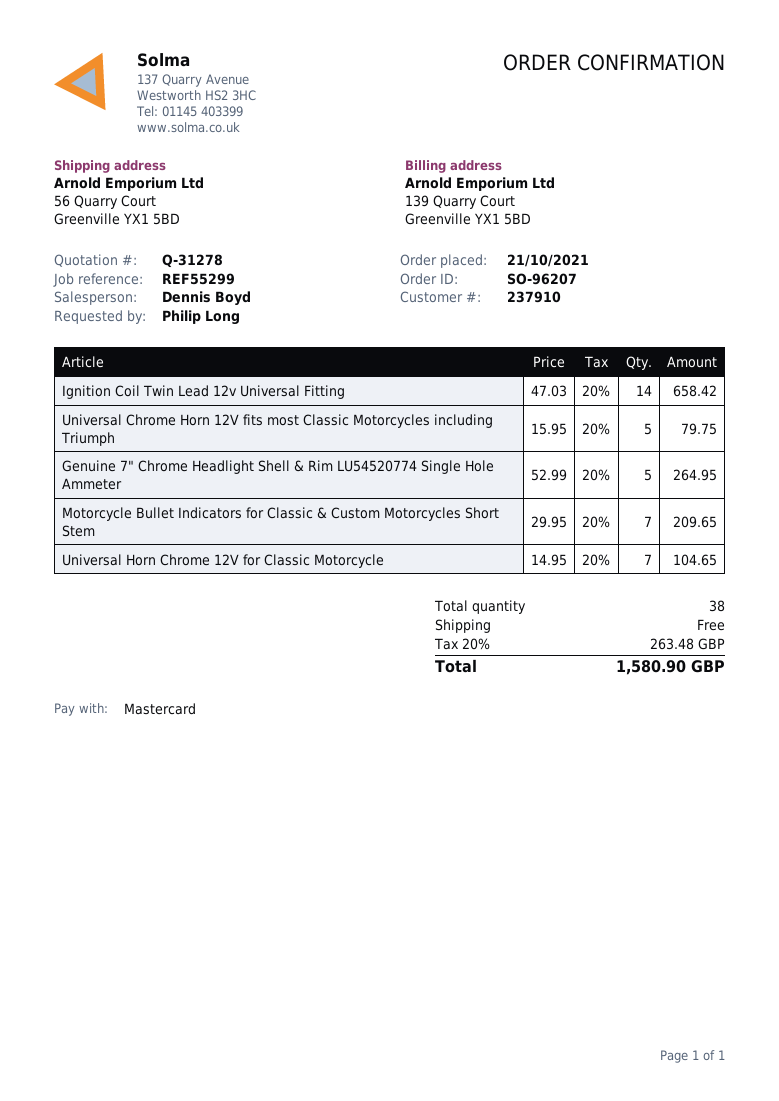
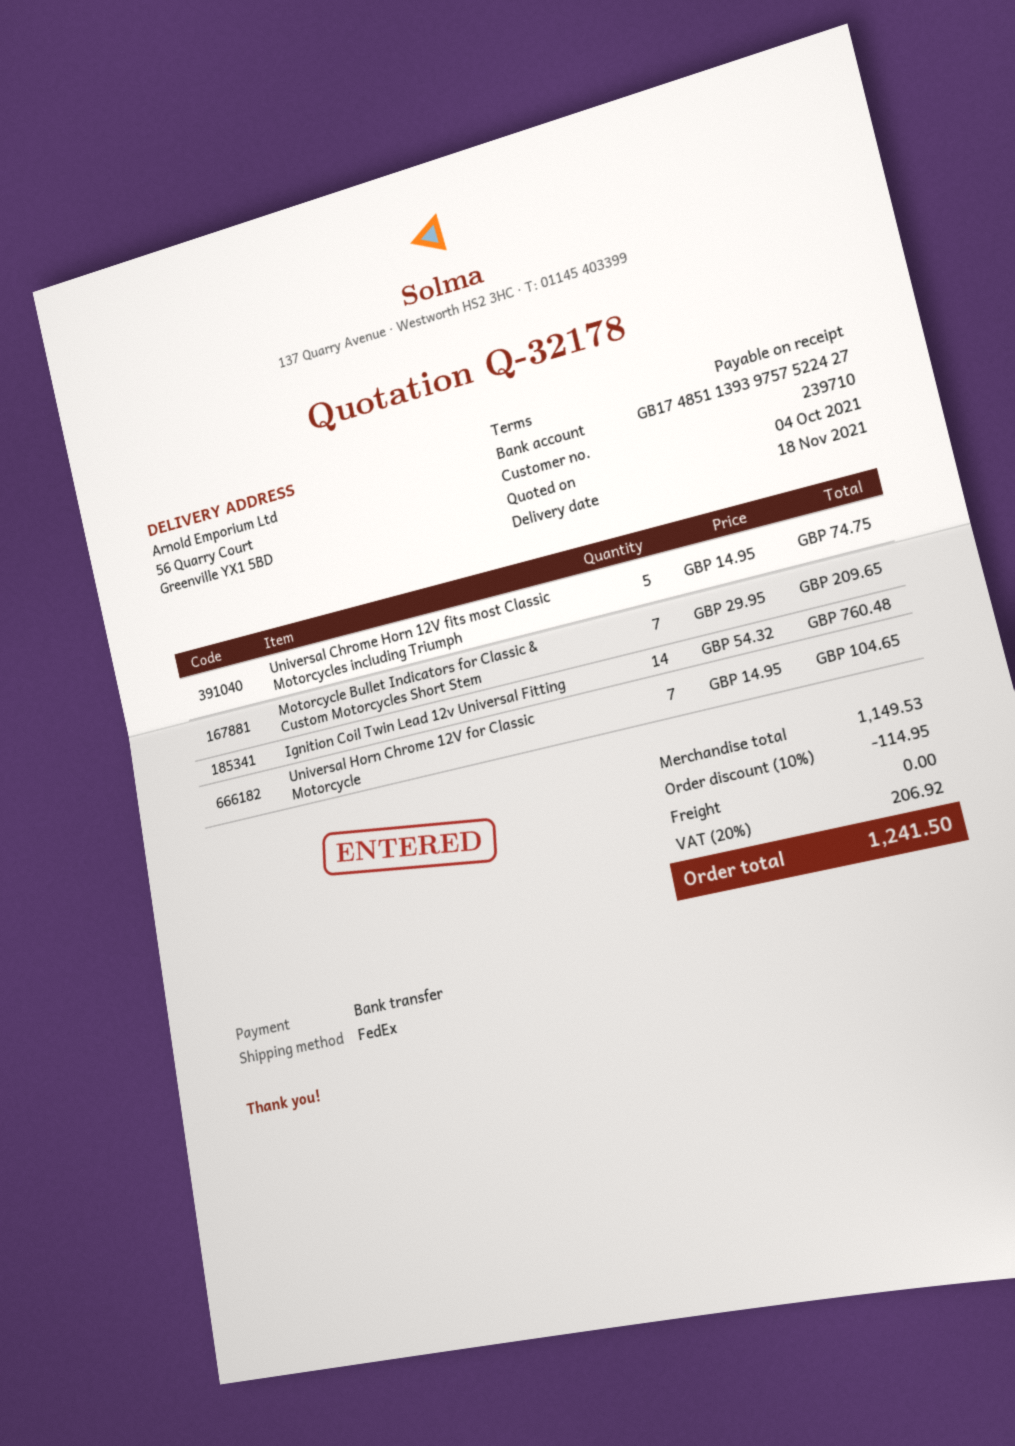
quote number: Q-31278 -> Q-32178
customer number: 237910 -> 239710
payment method: Mastercard -> bank transfer
Ignition Coil Twin Lead 12v Universal Fitting: 14 x 47.03 = 658.42 -> 14 x 54.32 = 760.48
Universal Chrome Horn 12V fits most Classic Motorcycles including Triumph: 5 x 15.95 = 79.75 -> 5 x 14.95 = 74.75
Genuine 7" Chrome Headlight Shell & Rim LU54520774 Single Hole Ammeter: 5 x 52.99 = 264.95 -> none
discount: none -> 10% = 114.95
tax: 20% = 263.48 -> 20% = 206.92
total: 1580.90 -> 1241.50

